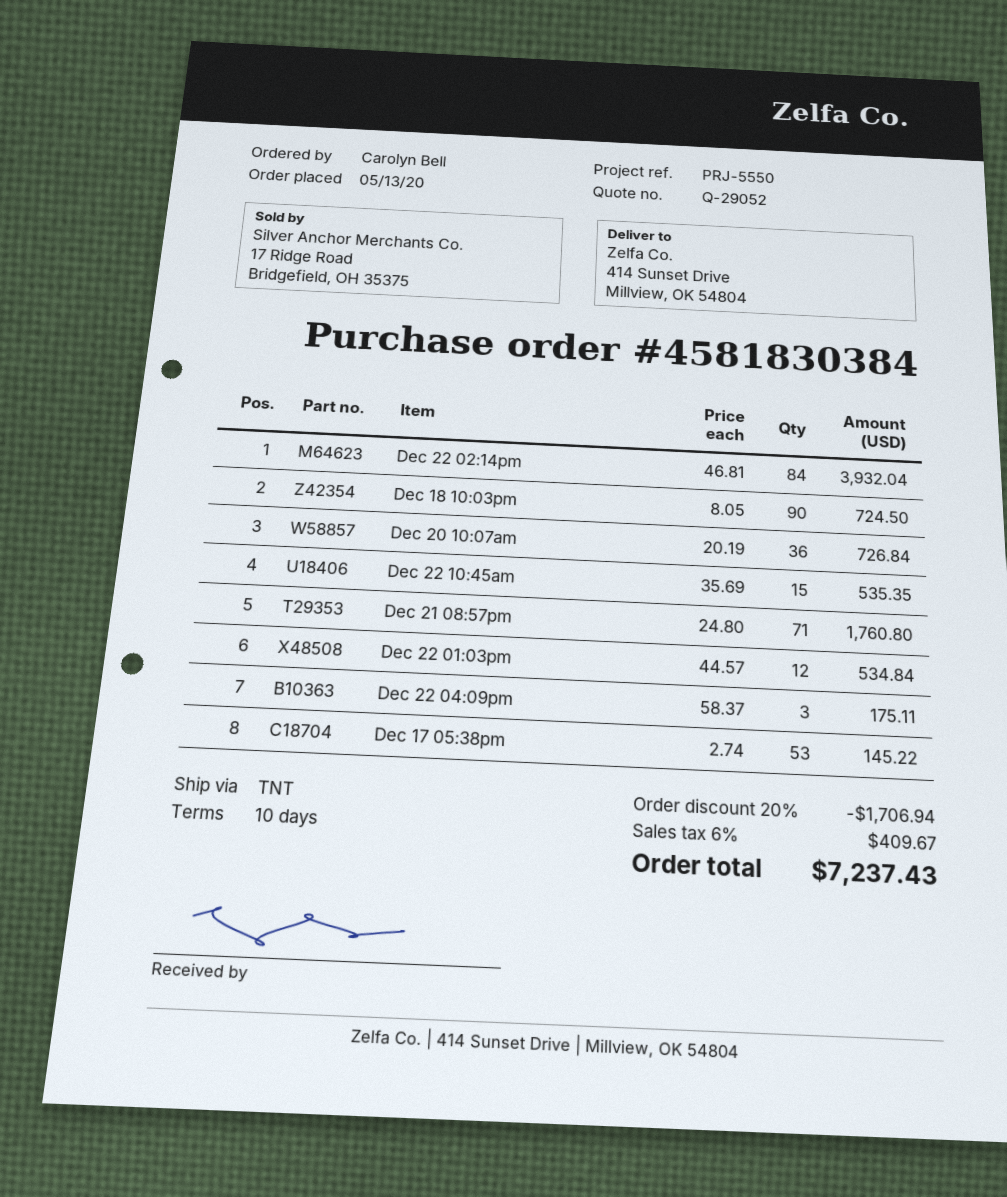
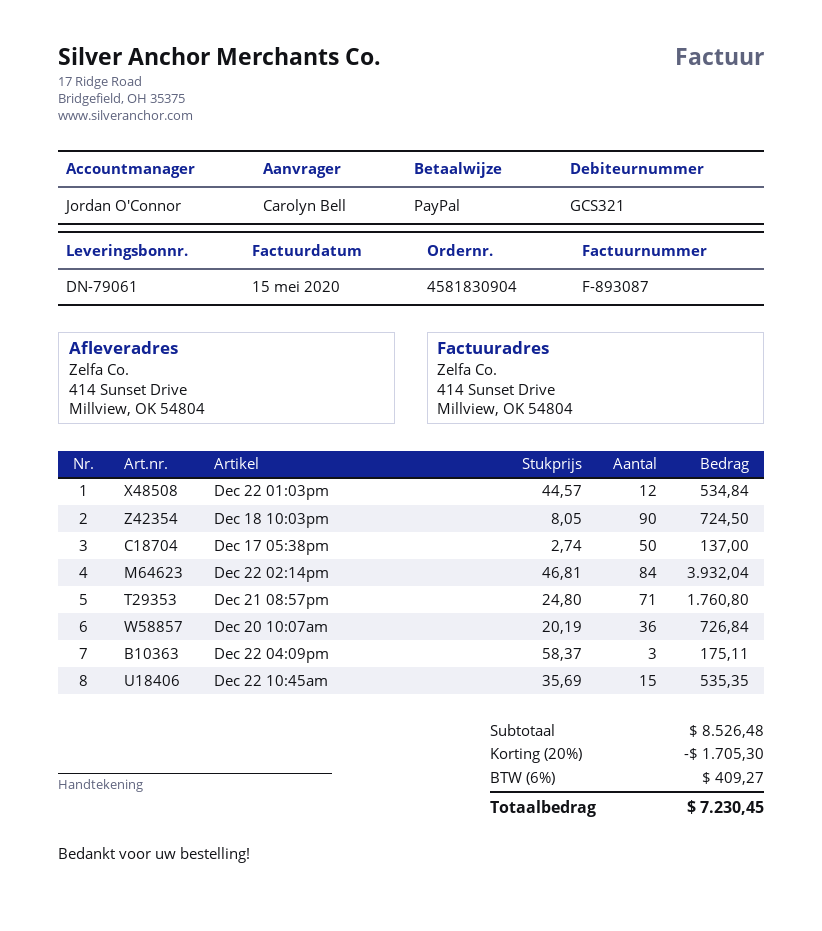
order number: 4581830384 -> 4581830904
Dec 17 05:38pm: 53 x 2.74 = 145.22 -> 50 x 2.74 = 137.00
discount: 20% = 1706.94 -> 20% = 1705.30
tax: 6% = 409.67 -> 6% = 409.27
total: 7237.43 -> 7230.45

